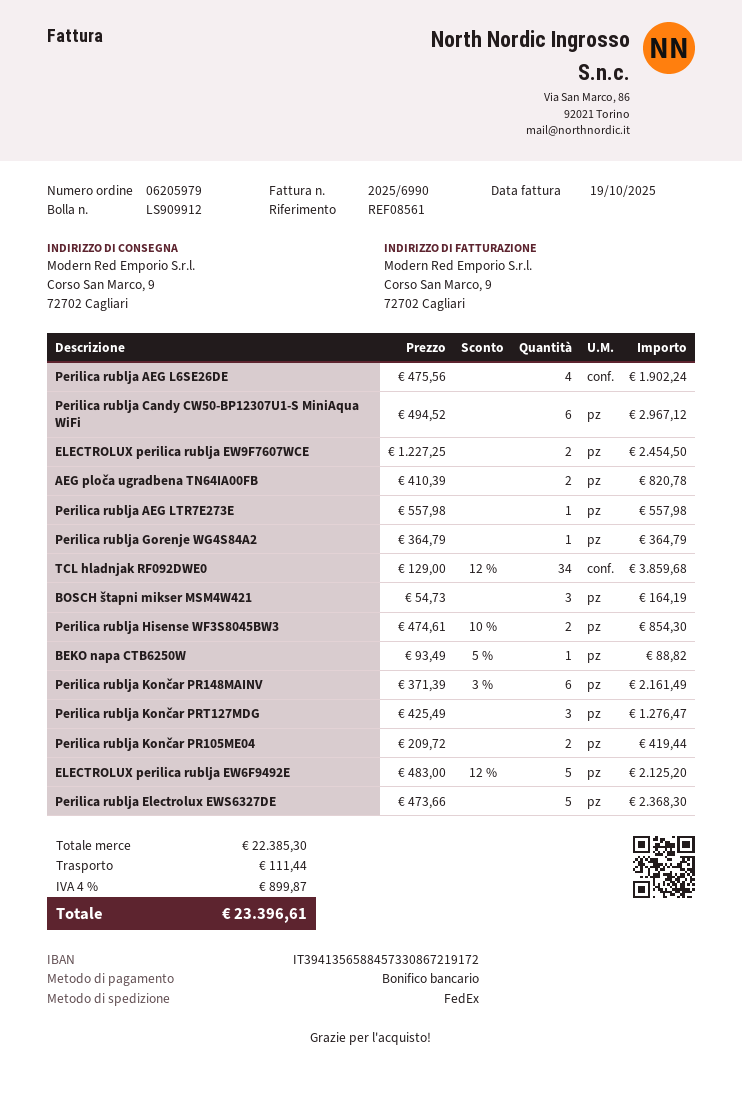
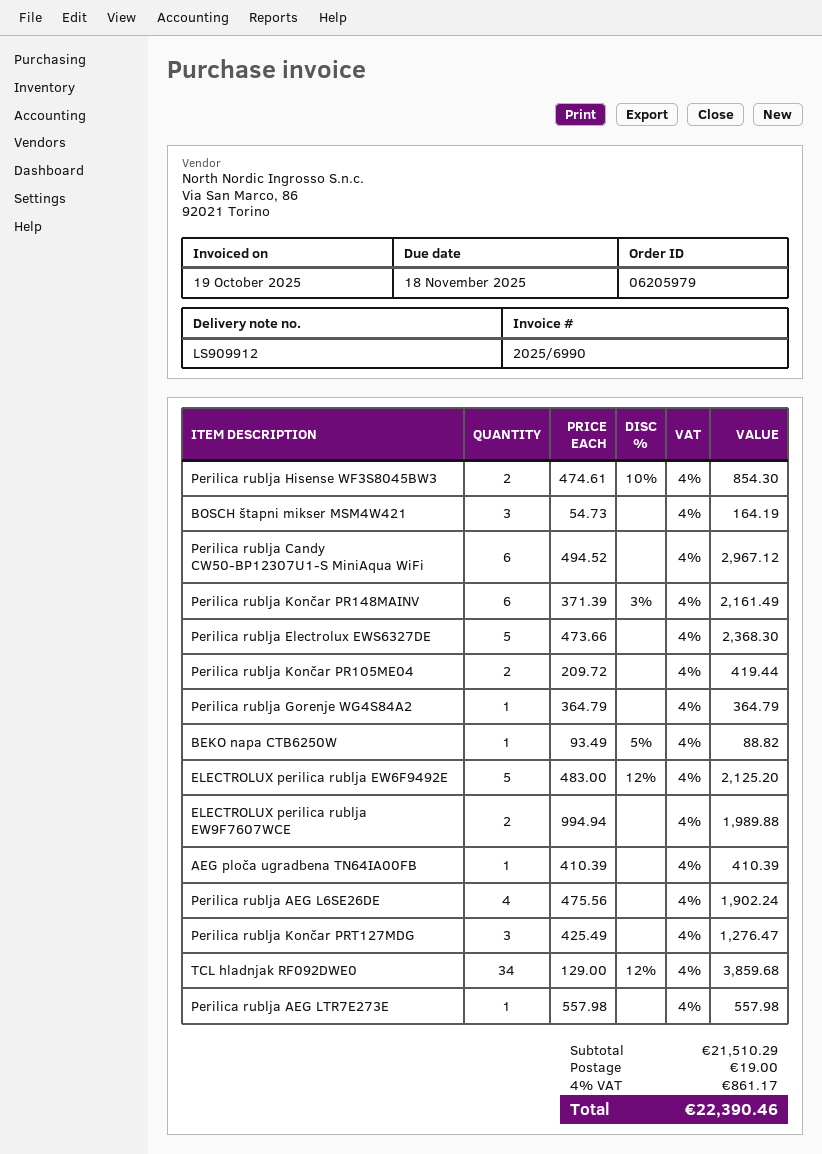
ELECTROLUX perilica rublja EW9F7607WCE: 2 x 1227.25 = 2454.50 -> 2 x 994.94 = 1989.88
AEG ploča ugradbena TN64IA00FB: 2 x 410.39 = 820.78 -> 1 x 410.39 = 410.39
subtotal: 22385.30 -> 21510.29
shipping: 111.44 -> 19.00
tax: 4% = 899.87 -> 4% = 861.17
total: 23396.61 -> 22390.46

